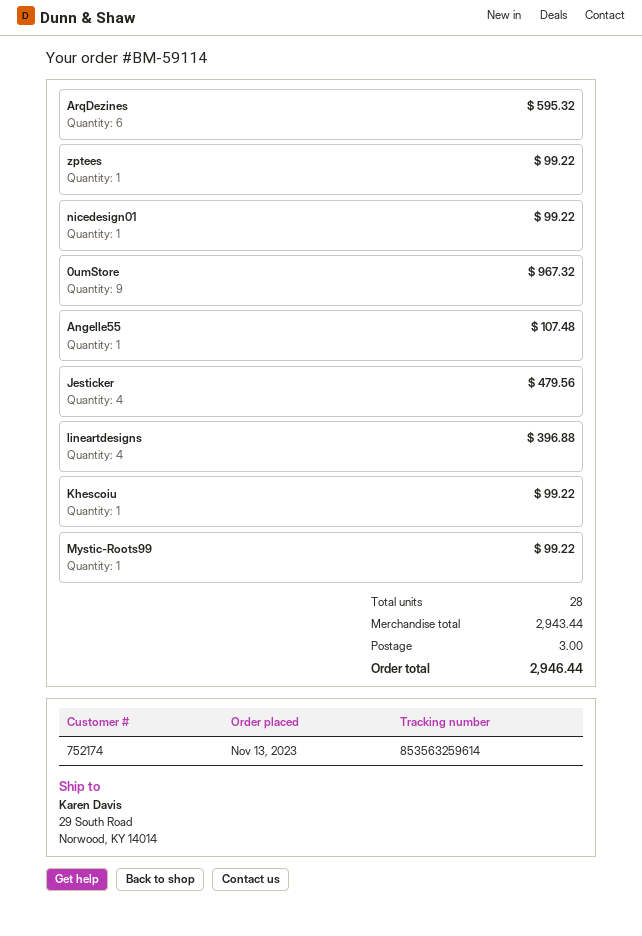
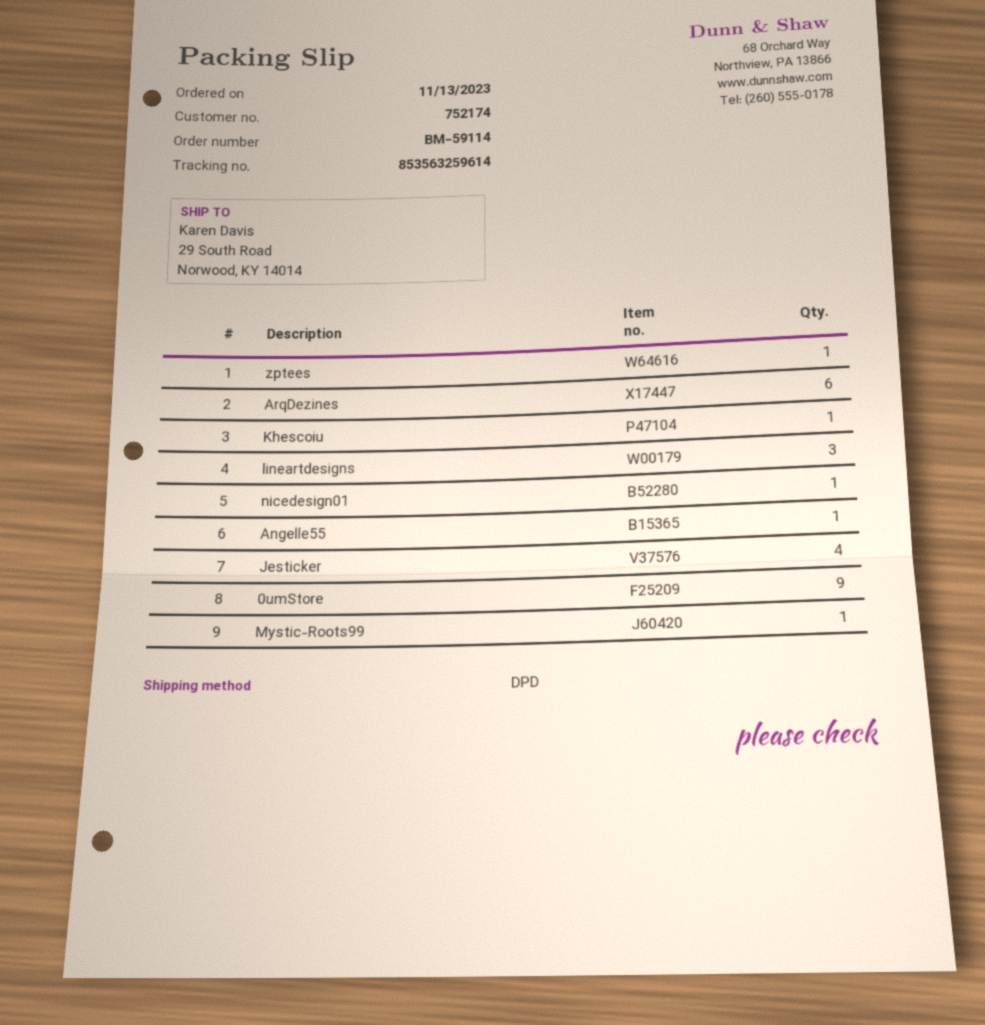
lineartdesigns: 4 -> 3

